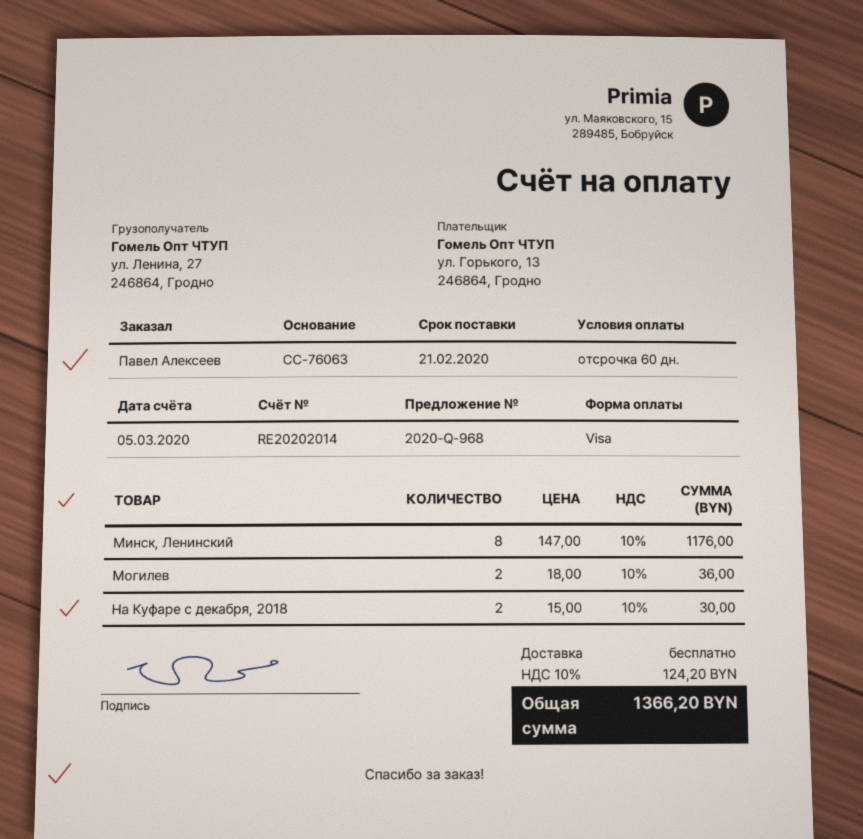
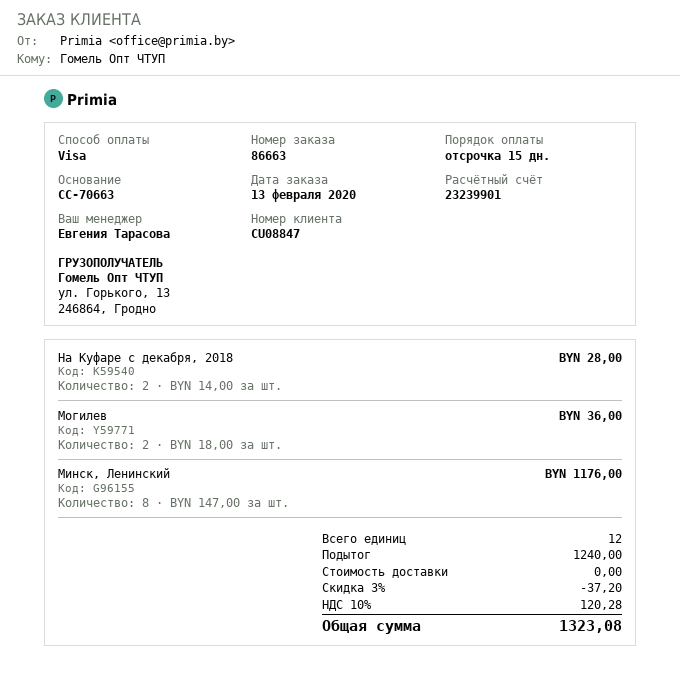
payment terms: 60 days -> 15 days
reference: CC-76063 -> CC-70663
ship to: ул. Ленина, 27, 246864, Гродно -> ул. Горького, 13, 246864, Гродно
На Куфаре с декабря, 2018: 2 x 15.00 = 30.00 -> 2 x 14.00 = 28.00
discount: none -> 3% = 37.20
tax: 10% = 124.20 -> 10% = 120.28
total: 1366.20 -> 1323.08

